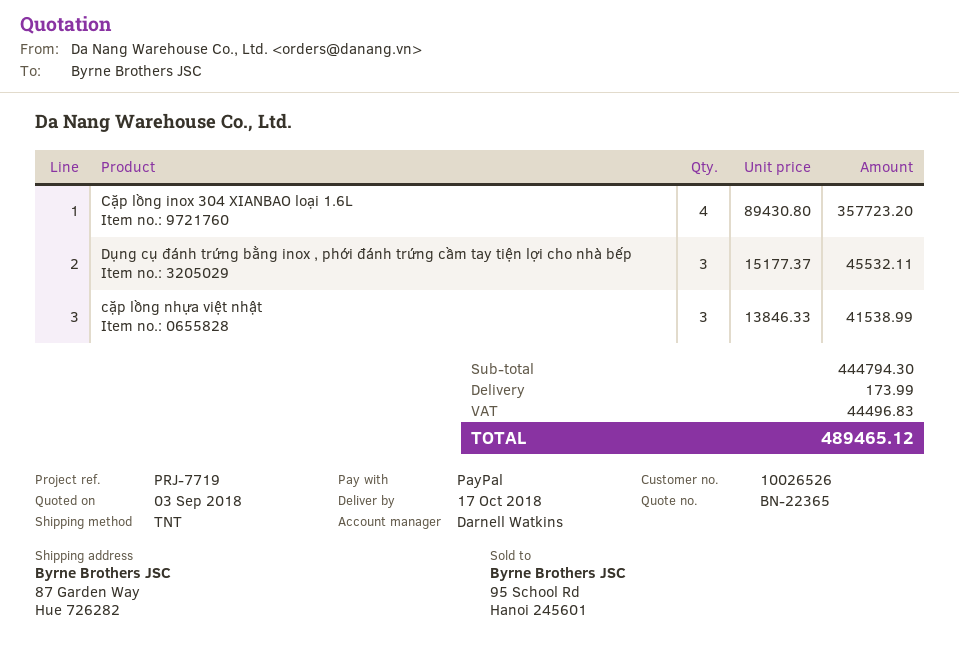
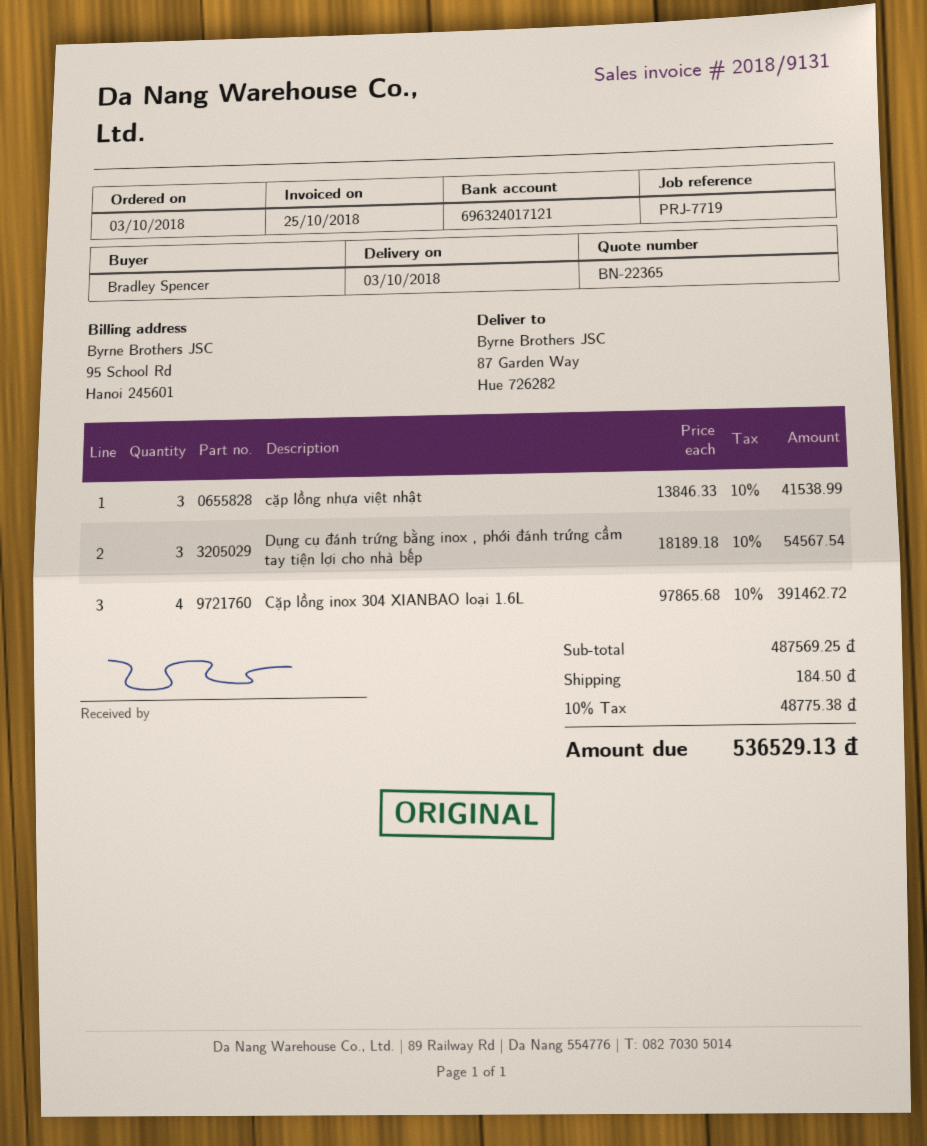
delivery date: 2018-10-17 -> 2018-10-03
Cặp lồng inox 304 XIANBAO loại 1.6L: 4 x 89430.80 = 357723.20 -> 4 x 97865.68 = 391462.72
Dụng cụ đánh trứng bằng inox , phới đánh trứng cầm tay tiện lợi cho nhà bếp: 3 x 15177.37 = 45532.11 -> 3 x 18189.18 = 54567.54
subtotal: 444794.30 -> 487569.25
shipping: 173.99 -> 184.50
tax: 44496.83 -> 48775.38
total: 489465.12 -> 536529.13

